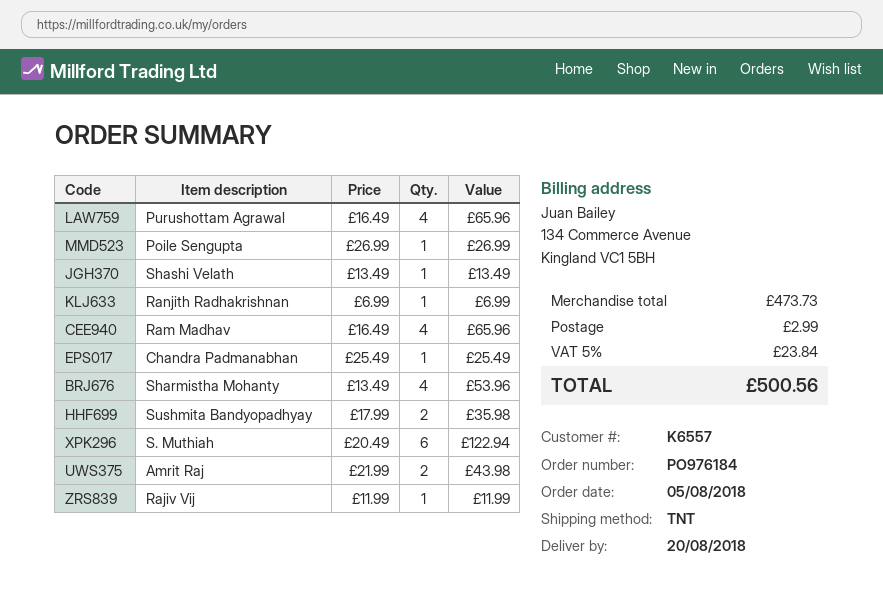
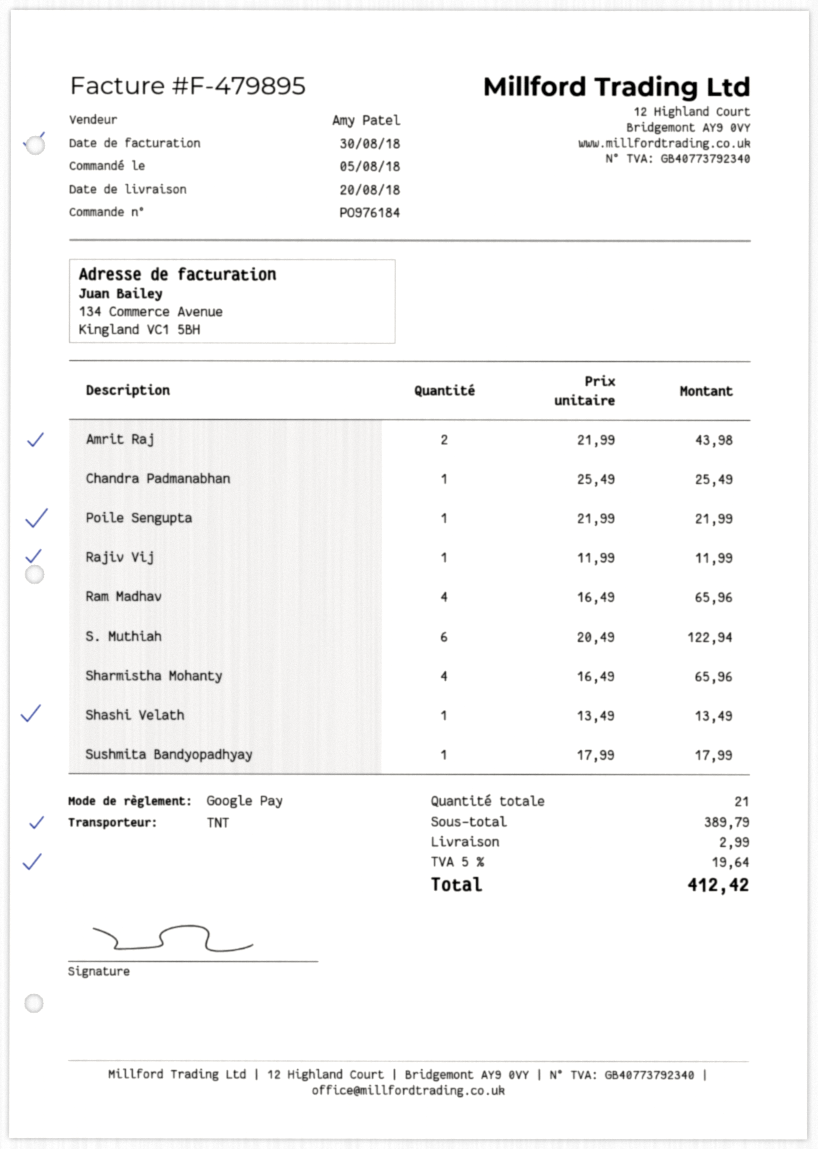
Purushottam Agrawal: 4 x 16.49 = 65.96 -> none
Poile Sengupta: 1 x 26.99 = 26.99 -> 1 x 21.99 = 21.99
Ranjith Radhakrishnan: 1 x 6.99 = 6.99 -> none
Sharmistha Mohanty: 4 x 13.49 = 53.96 -> 4 x 16.49 = 65.96
Sushmita Bandyopadhyay: 2 x 17.99 = 35.98 -> 1 x 17.99 = 17.99
subtotal: 473.73 -> 389.79
tax: 5% = 23.84 -> 5% = 19.64
total: 500.56 -> 412.42

